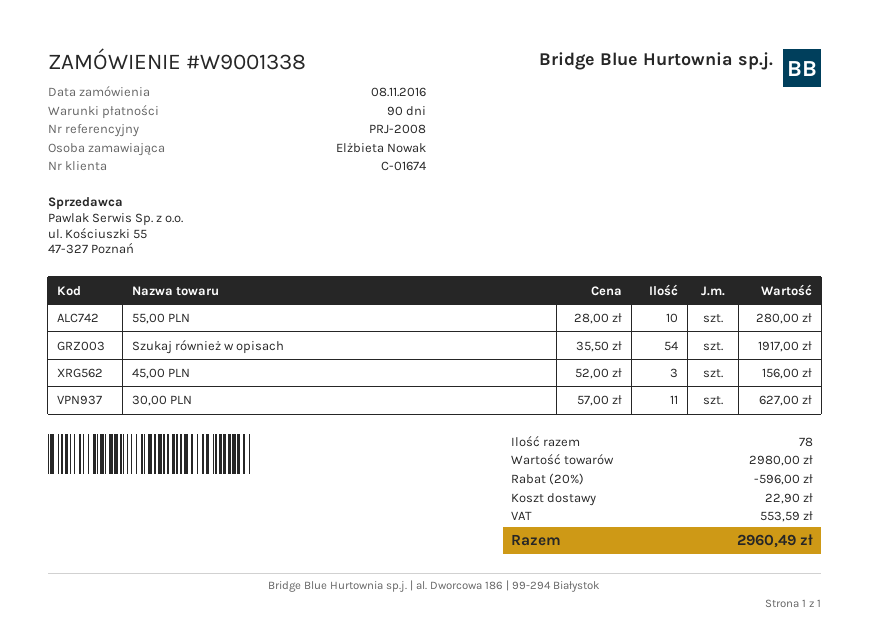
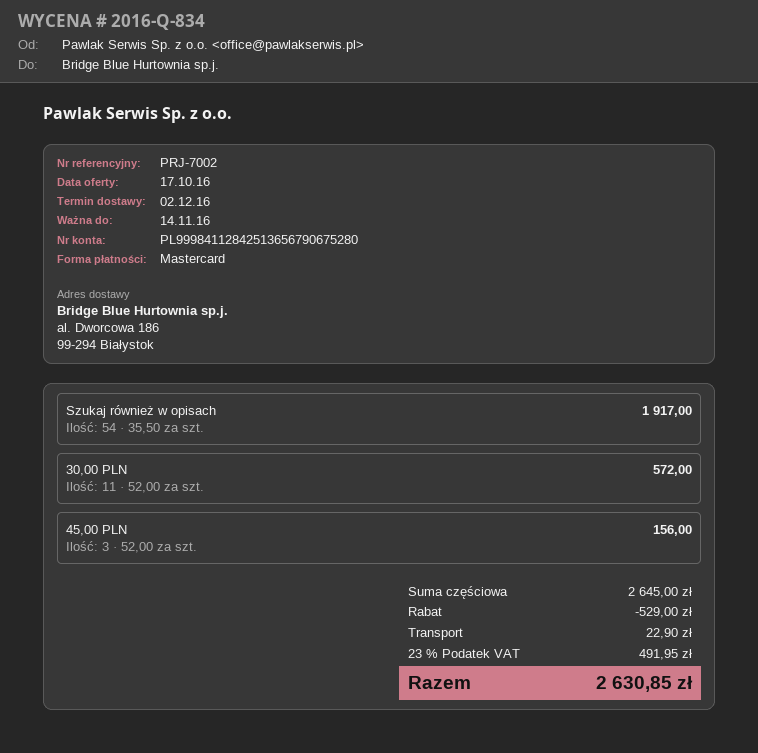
reference: PRJ-2008 -> PRJ-7002
55,00 PLN: 10 x 28.00 = 280.00 -> none
30,00 PLN: 11 x 57.00 = 627.00 -> 11 x 52.00 = 572.00
subtotal: 2980.00 -> 2645.00
discount: 596.00 -> 529.00
tax: 553.59 -> 491.95
total: 2960.49 -> 2630.85

